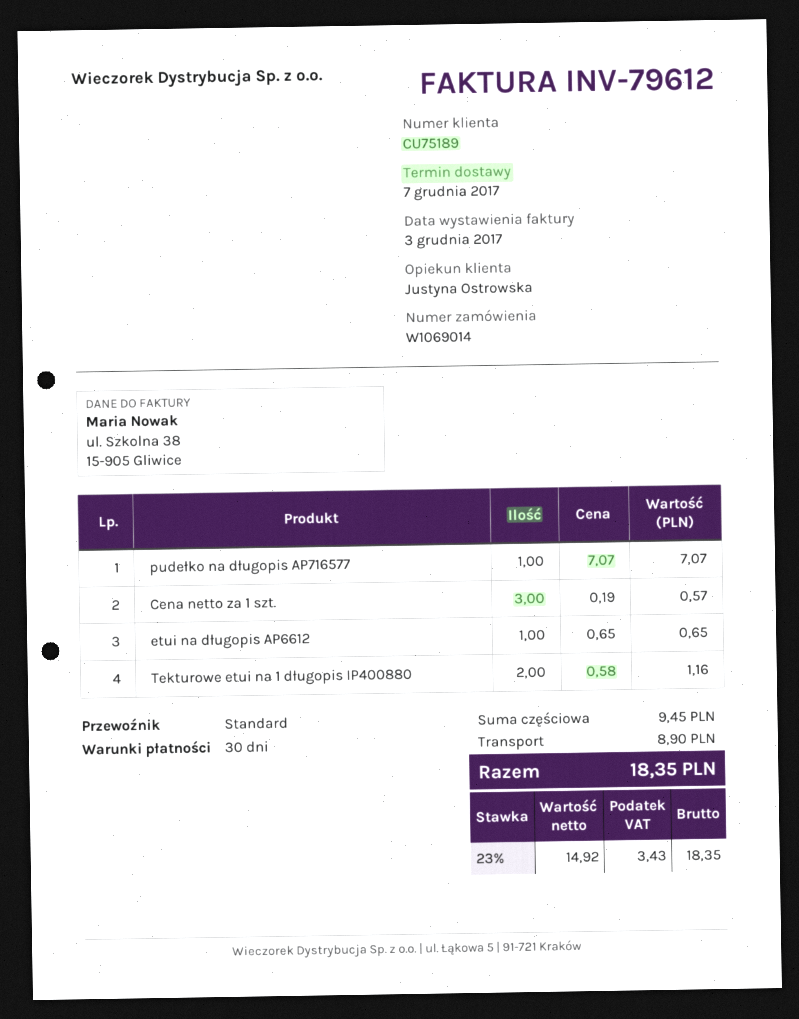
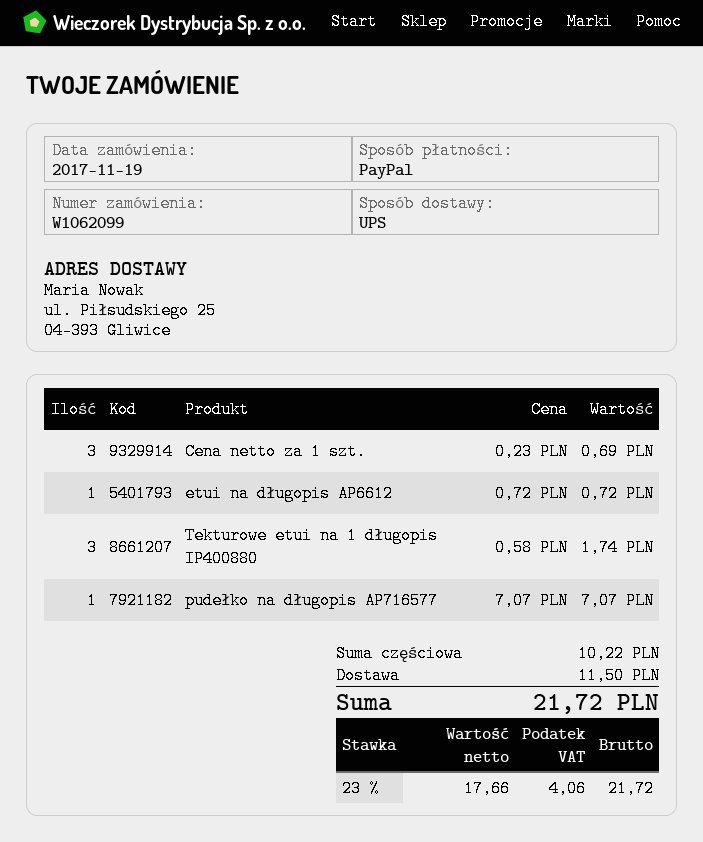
order number: W1069014 -> W1062099
shipping method: standard -> UPS
Cena netto za 1 szt.: 3 x 0.19 = 0.57 -> 3 x 0.23 = 0.69
etui na długopis AP6612: 1 x 0.65 = 0.65 -> 1 x 0.72 = 0.72
Tekturowe etui na 1 długopis IP400880: 2 x 0.58 = 1.16 -> 3 x 0.58 = 1.74
subtotal: 9.45 -> 10.22
shipping: 8.90 -> 11.50
net: 14.92 -> 17.66
tax: 23% = 3.43 -> 23% = 4.06
total: 18.35 -> 21.72

